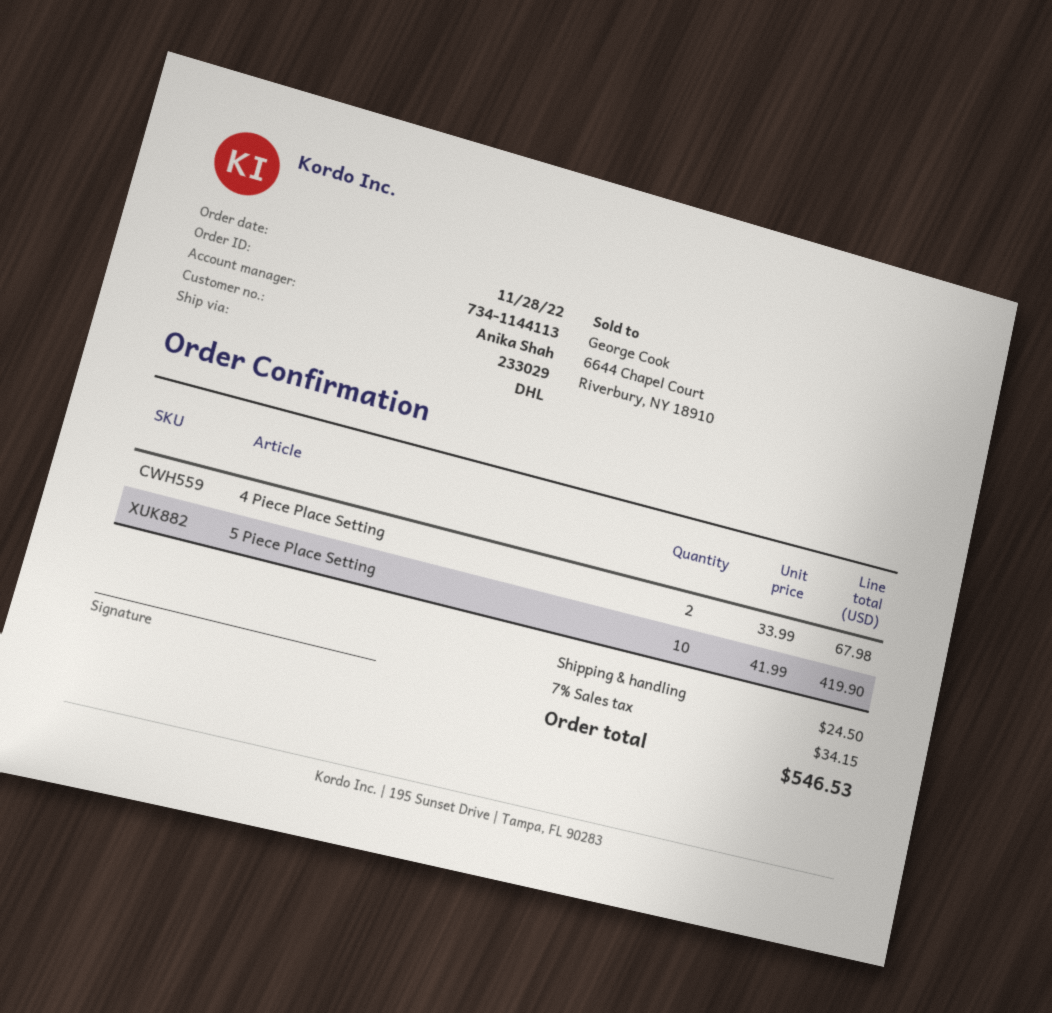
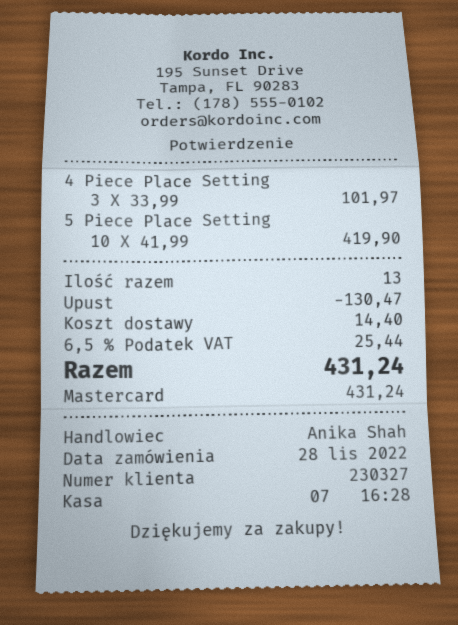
customer number: 233029 -> 230327
4 Piece Place Setting: 2 x 33.99 = 67.98 -> 3 x 33.99 = 101.97
discount: none -> 130.47
shipping: 24.50 -> 14.40
tax: 7% = 34.15 -> 6.5% = 25.44
total: 546.53 -> 431.24

